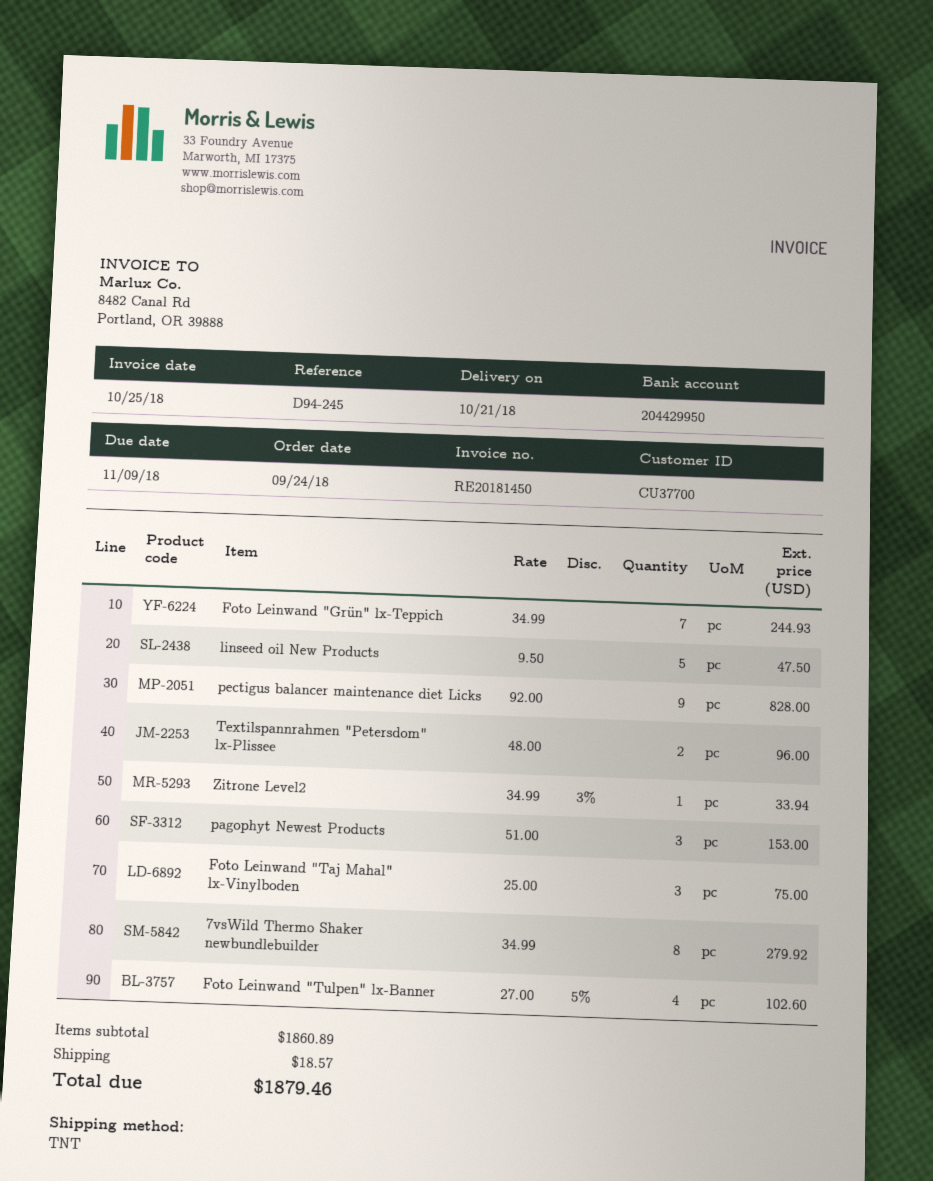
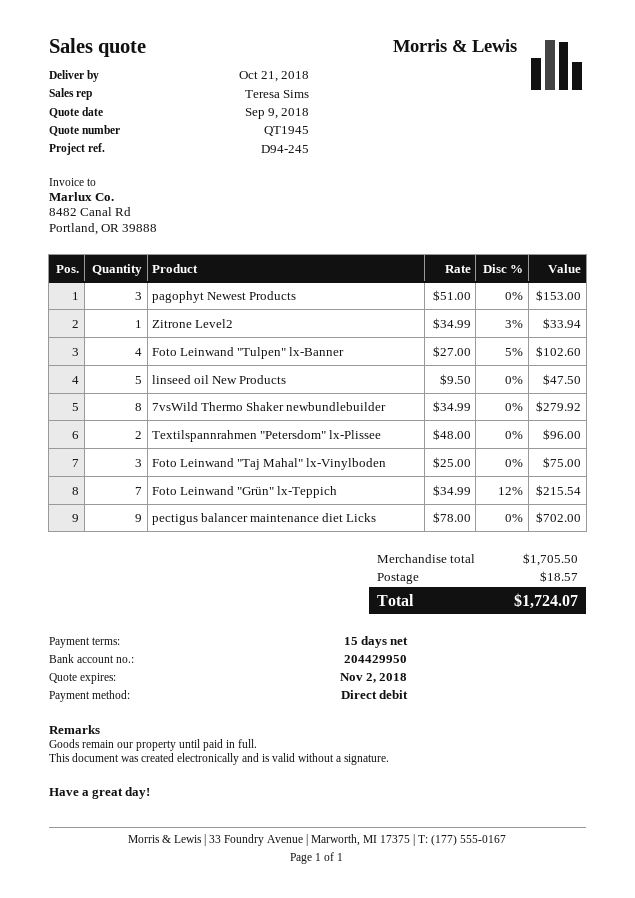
Foto Leinwand "Grün" lx-Teppich: 7 x 34.99 = 244.93 -> 7 x 34.99 - 12% = 215.54
pectigus balancer maintenance diet Licks: 9 x 92.00 = 828.00 -> 9 x 78.00 = 702.00
subtotal: 1860.89 -> 1705.50
total: 1879.46 -> 1724.07

